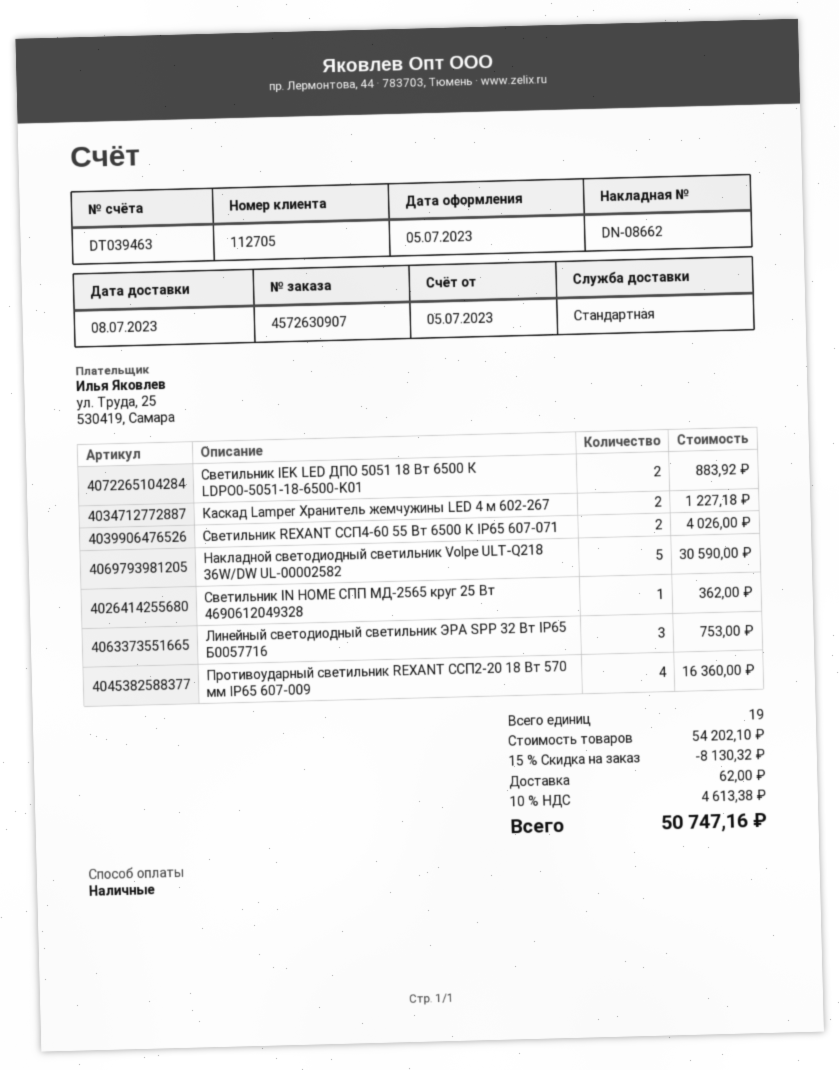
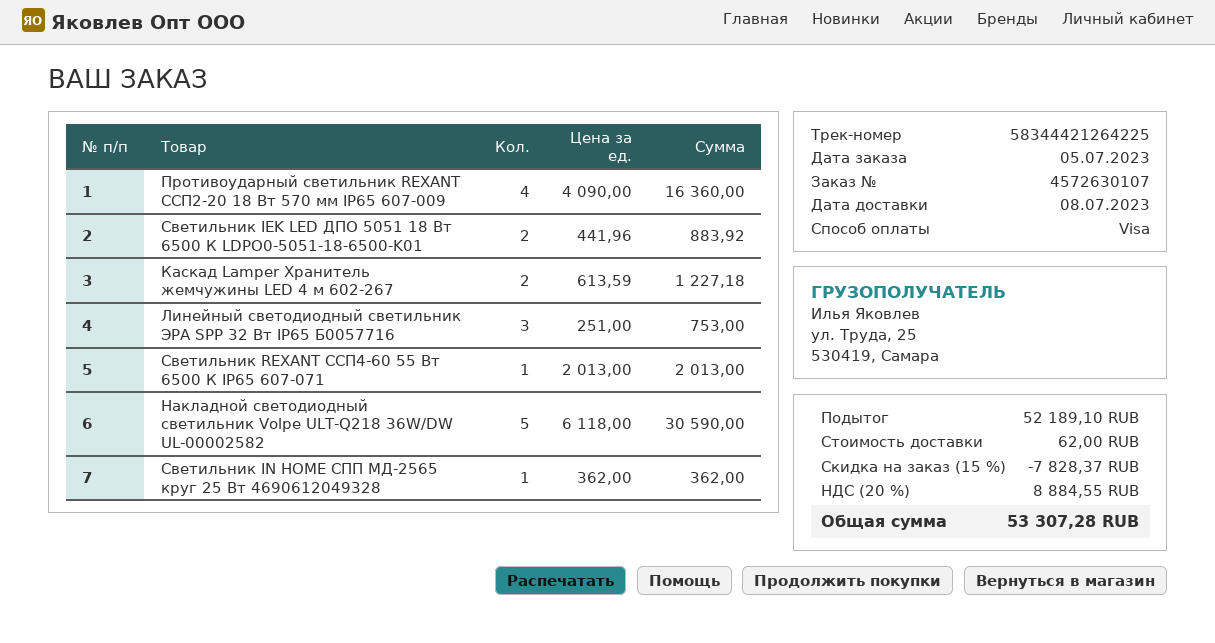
order number: 4572630907 -> 4572630107
payment method: cash -> Visa
Светильник REXANT ССП4-60 55 Вт 6500 К IP65 607-071: 2 for 4026.00 -> 1 for 2013.00
subtotal: 54202.10 -> 52189.10
discount: 15% = 8130.32 -> 15% = 7828.37
tax: 10% = 4613.38 -> 20% = 8884.55
total: 50747.16 -> 53307.28

